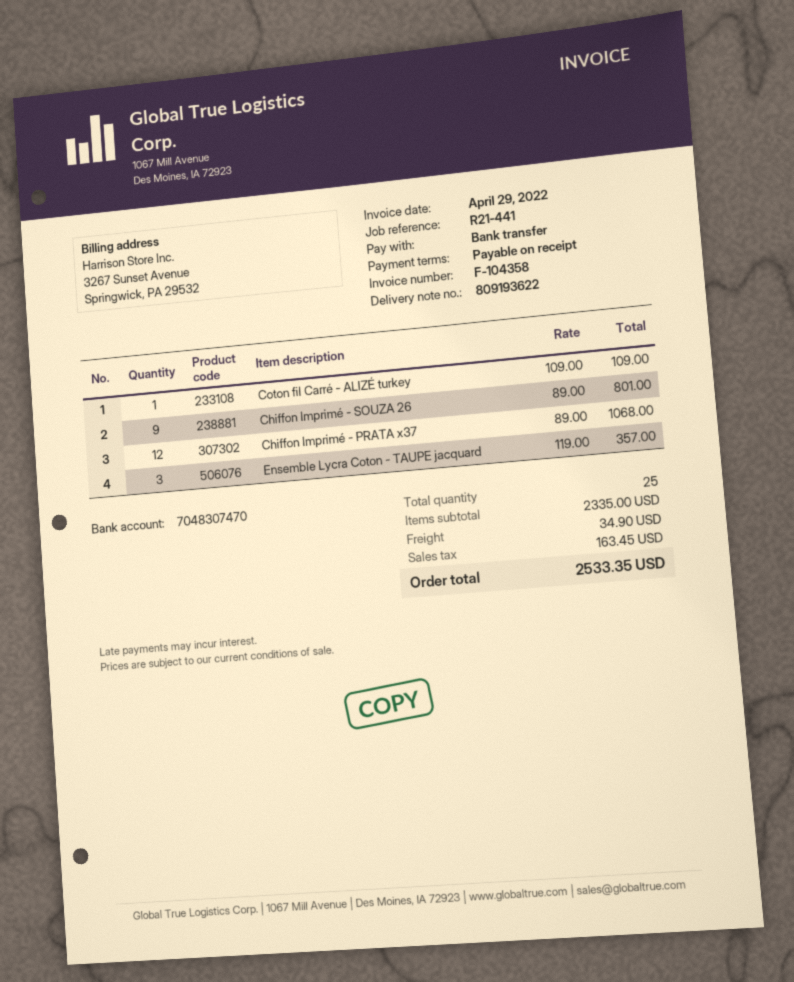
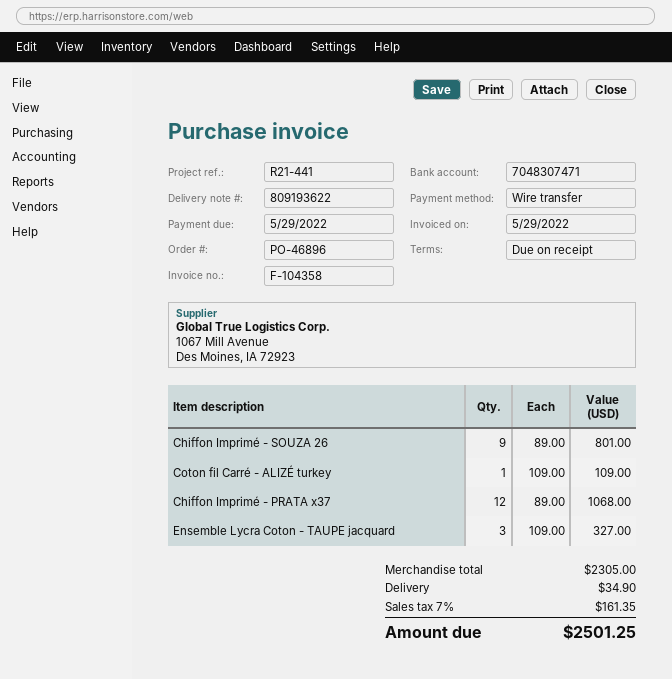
invoice date: 2022-04-29 -> 2022-05-29
bank account: 7048307470 -> 7048307471
Ensemble Lycra Coton - TAUPE jacquard: 3 x 119.00 = 357.00 -> 3 x 109.00 = 327.00
subtotal: 2335.00 -> 2305.00
tax: 163.45 -> 161.35
total: 2533.35 -> 2501.25

